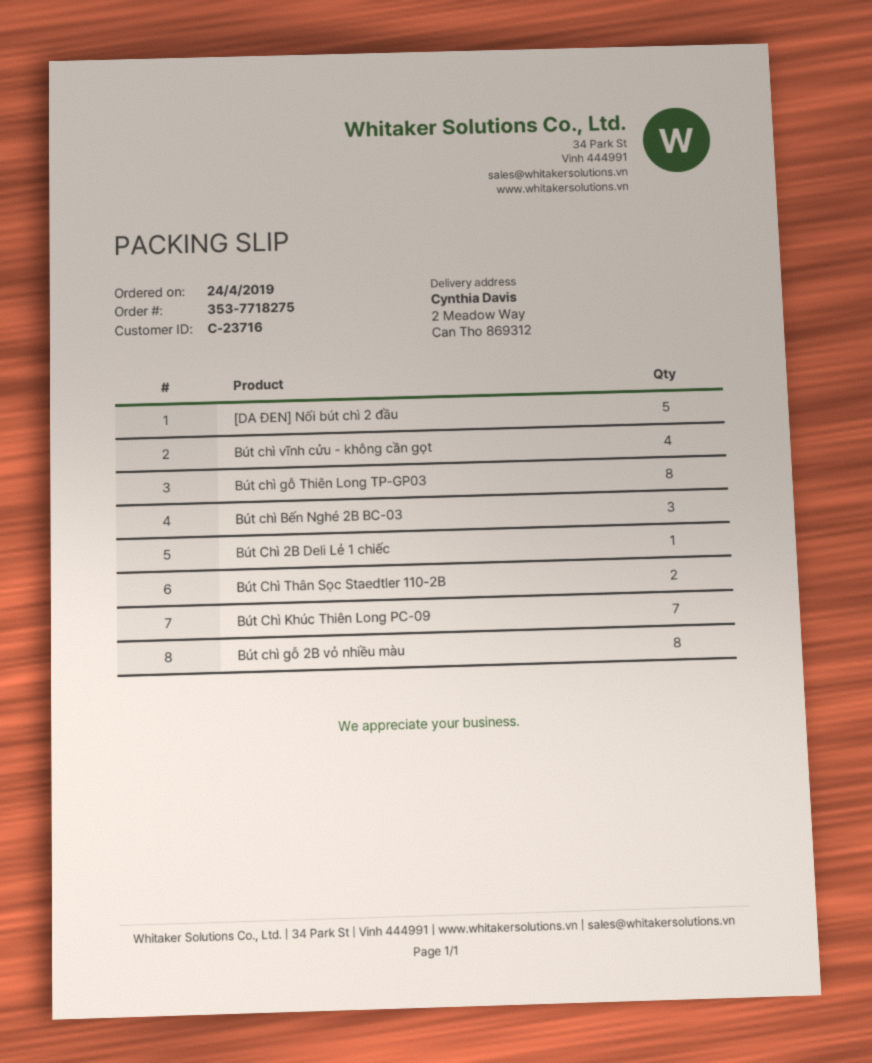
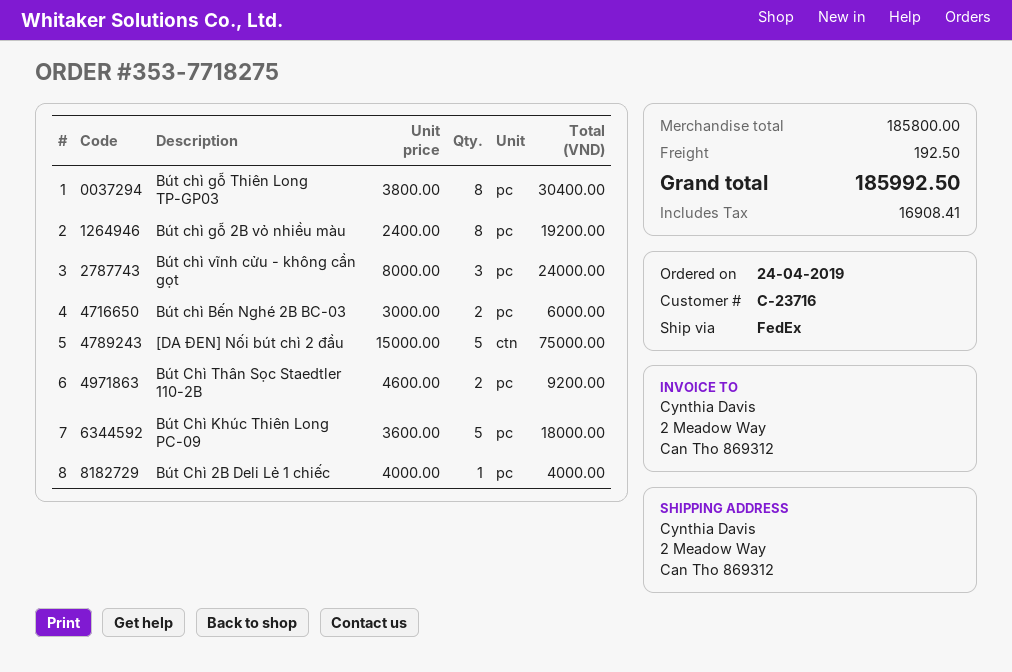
Bút chì vĩnh cửu - không cần gọt: 4 -> 3
Bút chì Bến Nghé 2B BC-03: 3 -> 2
Bút Chì Khúc Thiên Long PC-09: 7 -> 5

